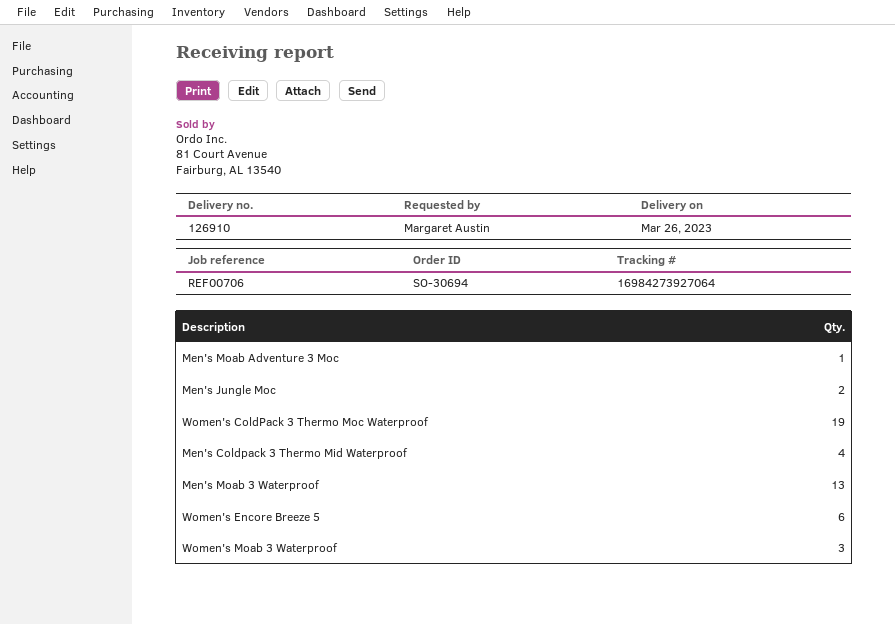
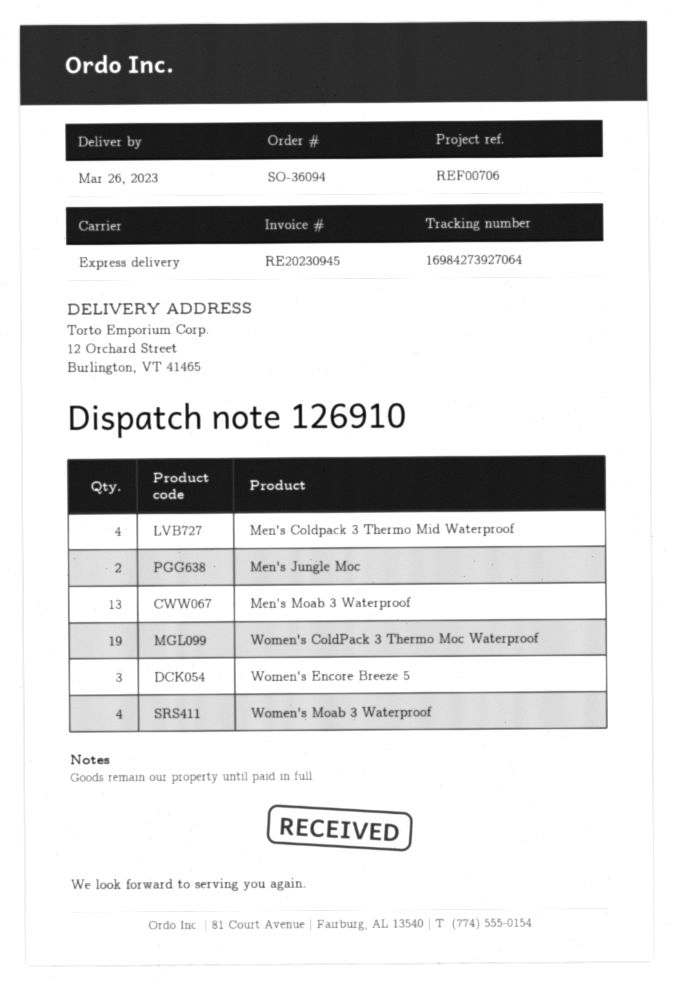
order number: SO-30694 -> SO-36094
Men's Moab Adventure 3 Moc: 1 -> none
Women's Encore Breeze 5: 6 -> 3
Women's Moab 3 Waterproof: 3 -> 4

